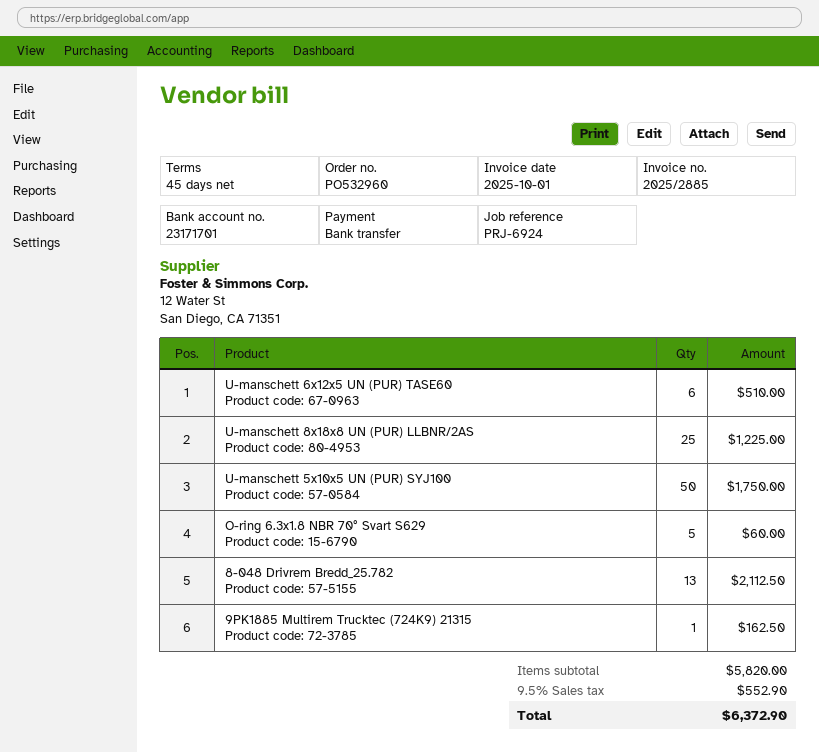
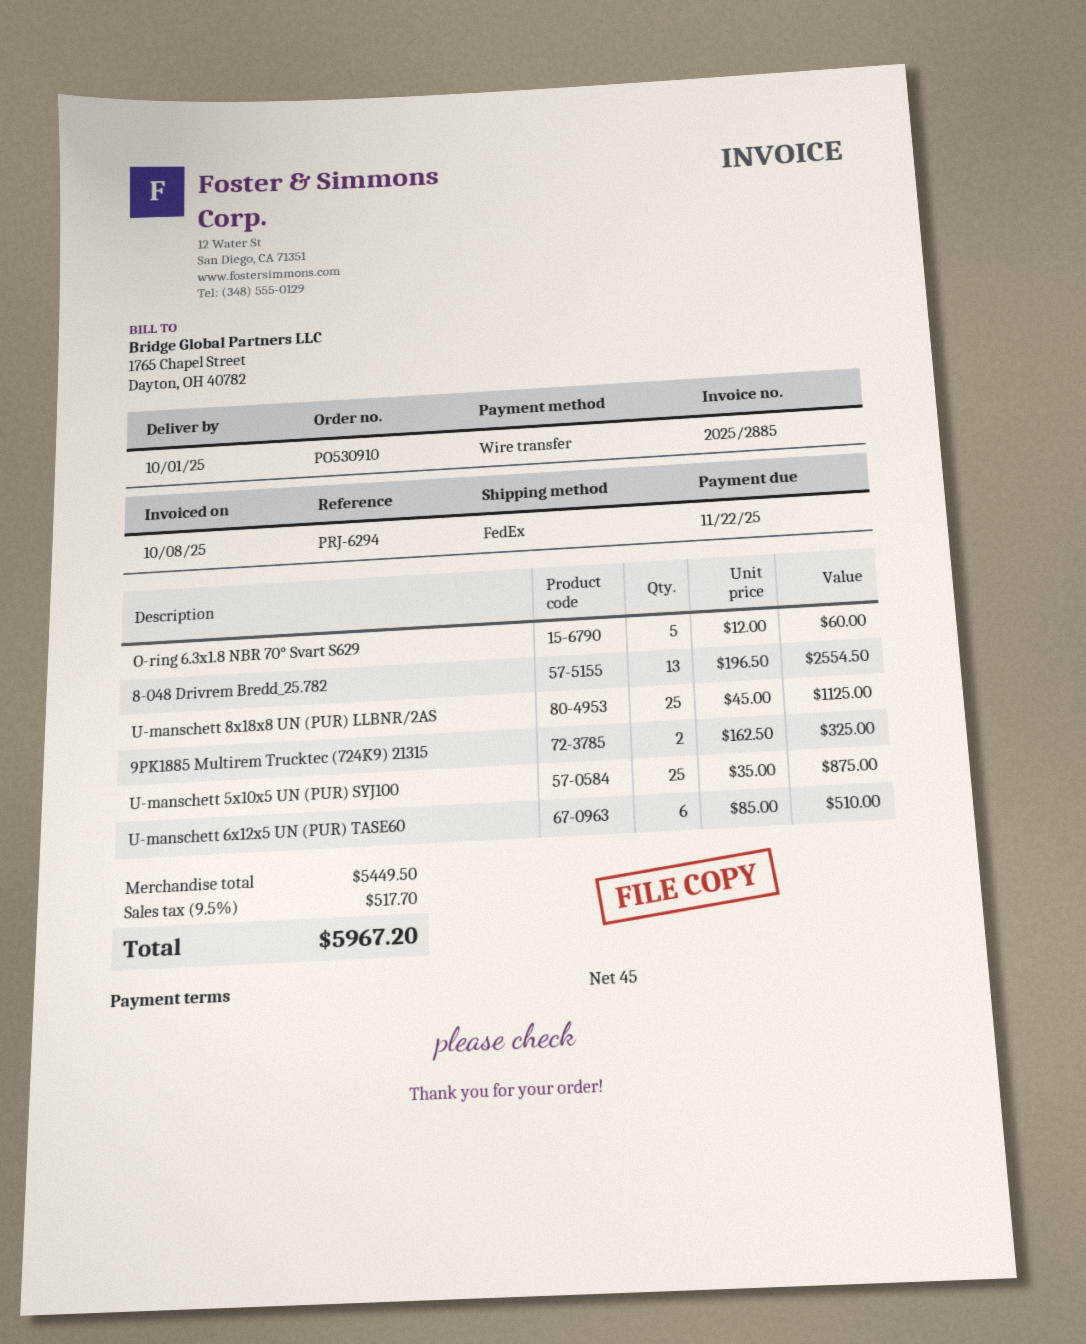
order number: PO532960 -> PO530910
invoice date: 2025-10-01 -> 2025-10-08
reference: PRJ-6924 -> PRJ-6294
U-manschett 8x18x8 UN (PUR) LLBNR/2AS: 25 for 1225.00 -> 25 for 1125.00
U-manschett 5x10x5 UN (PUR) SYJ100: 50 for 1750.00 -> 25 for 875.00
8-048 Drivrem Bredd_25.782: 13 for 2112.50 -> 13 for 2554.50
9PK1885 Multirem Trucktec (724K9) 21315: 1 for 162.50 -> 2 for 325.00
subtotal: 5820.00 -> 5449.50
tax: 9.5% = 552.90 -> 9.5% = 517.70
total: 6372.90 -> 5967.20

